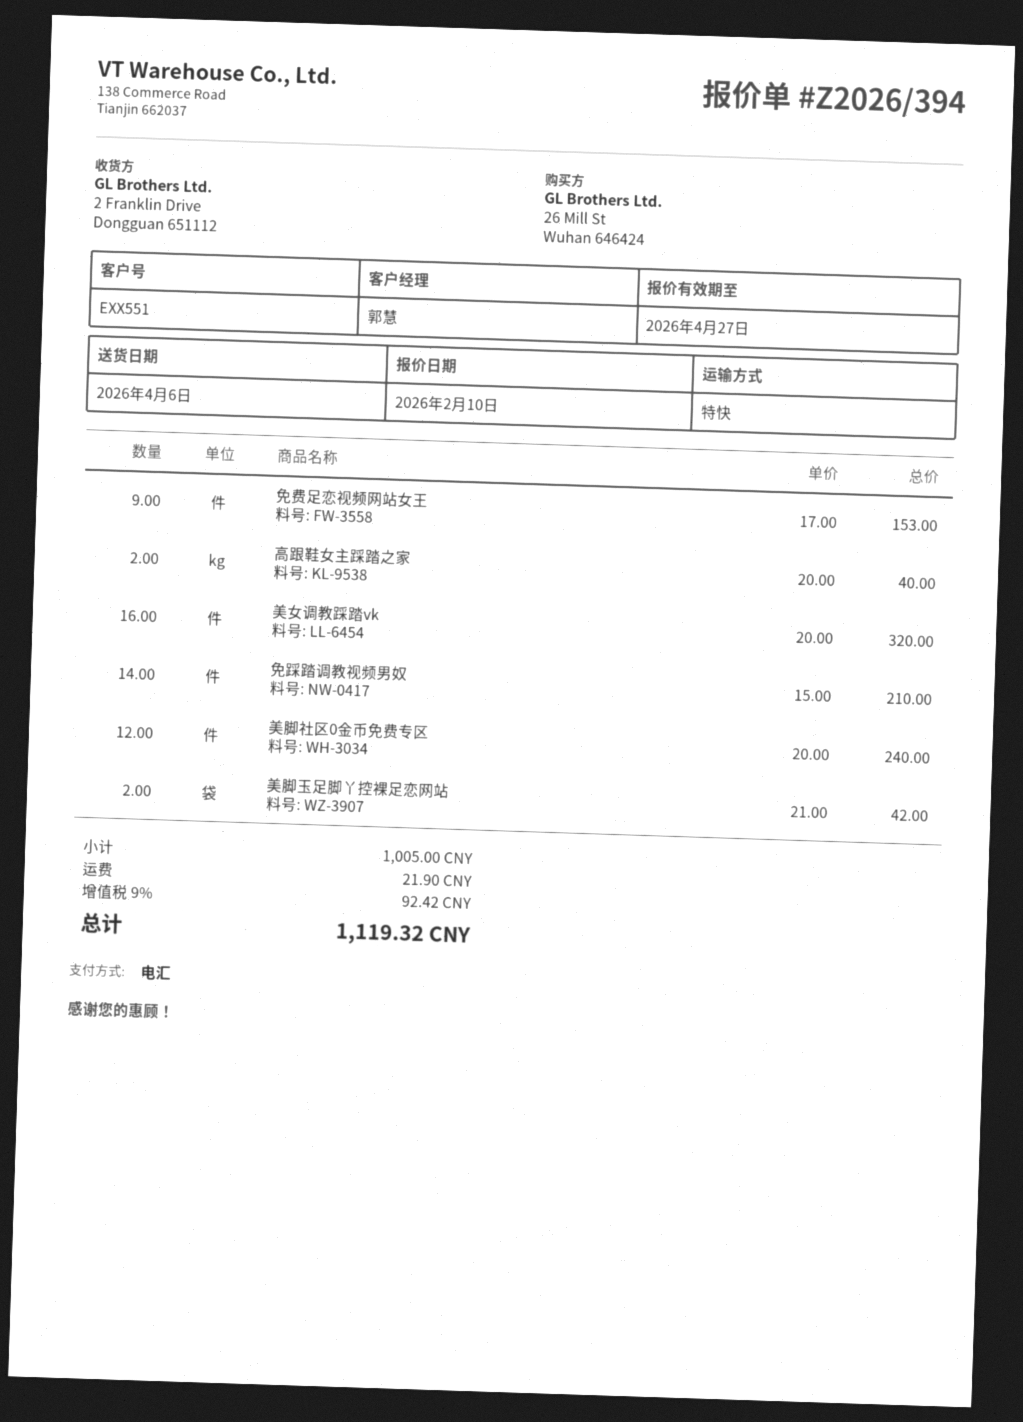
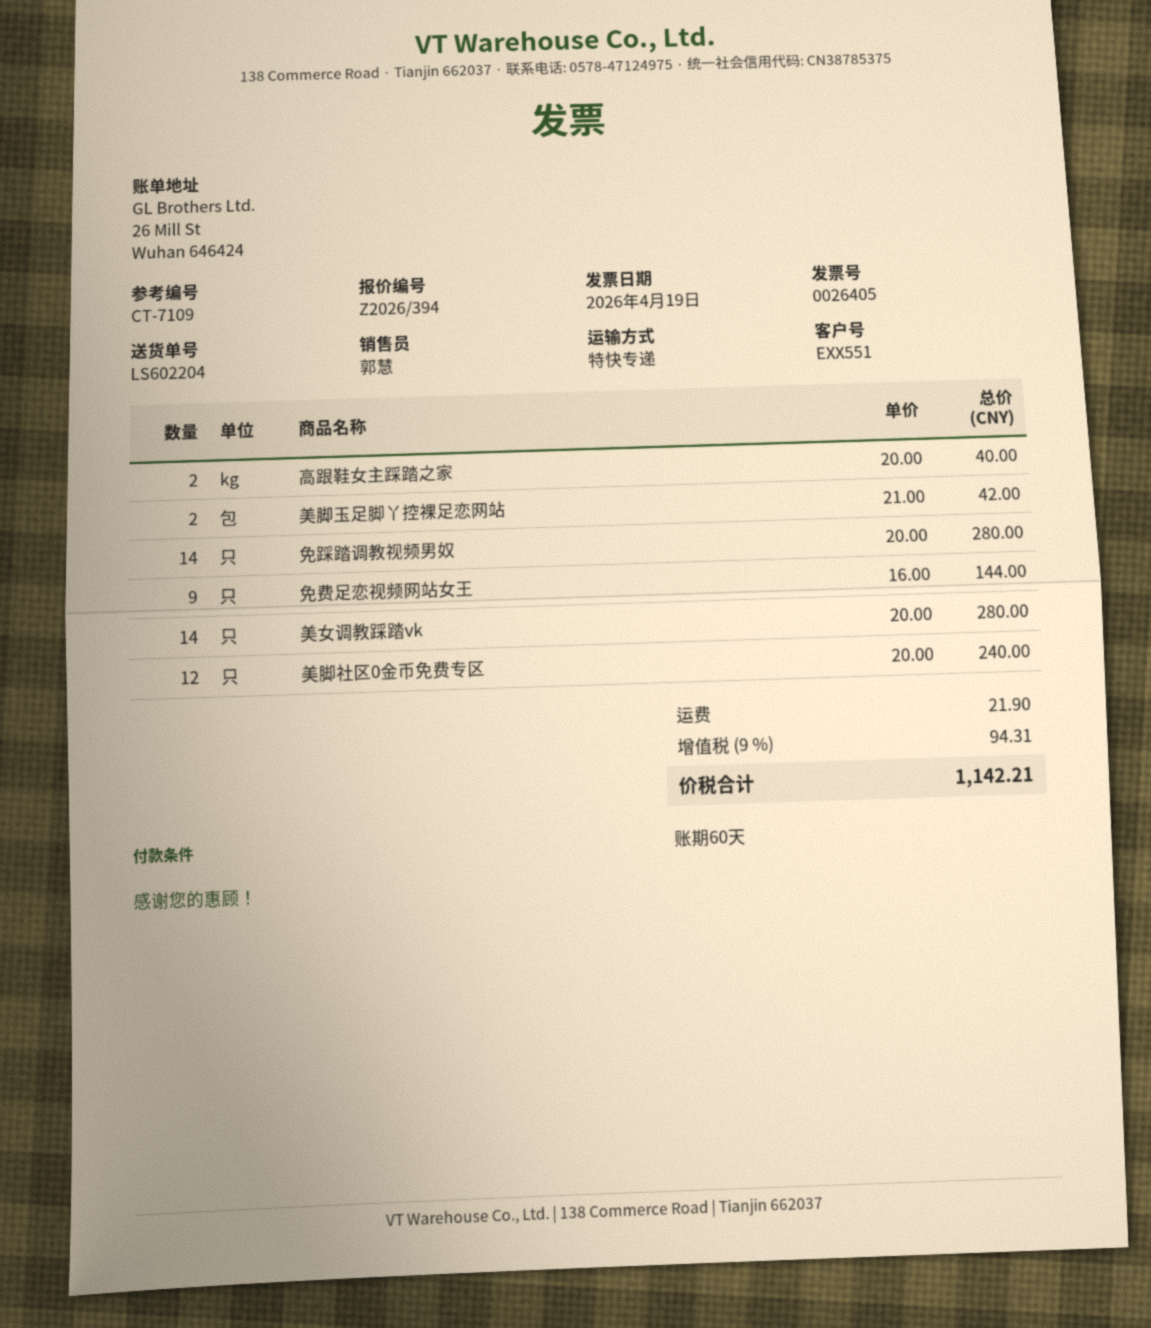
免费足恋视频网站女王: 9 x 17.00 = 153.00 -> 9 x 16.00 = 144.00
美女调教踩踏vk: 16 x 20.00 = 320.00 -> 14 x 20.00 = 280.00
免踩踏调教视频男奴: 14 x 15.00 = 210.00 -> 14 x 20.00 = 280.00
tax: 9% = 92.42 -> 9% = 94.31
total: 1119.32 -> 1142.21

